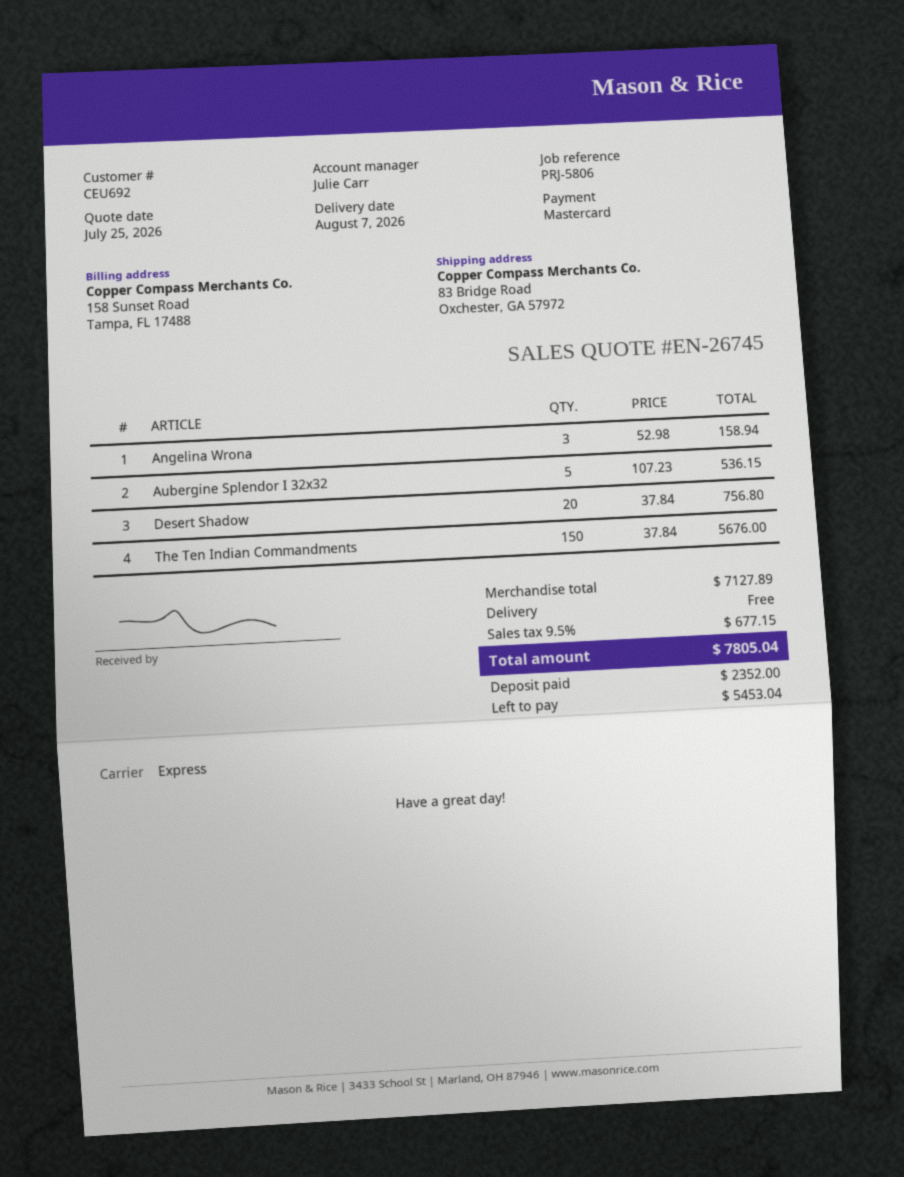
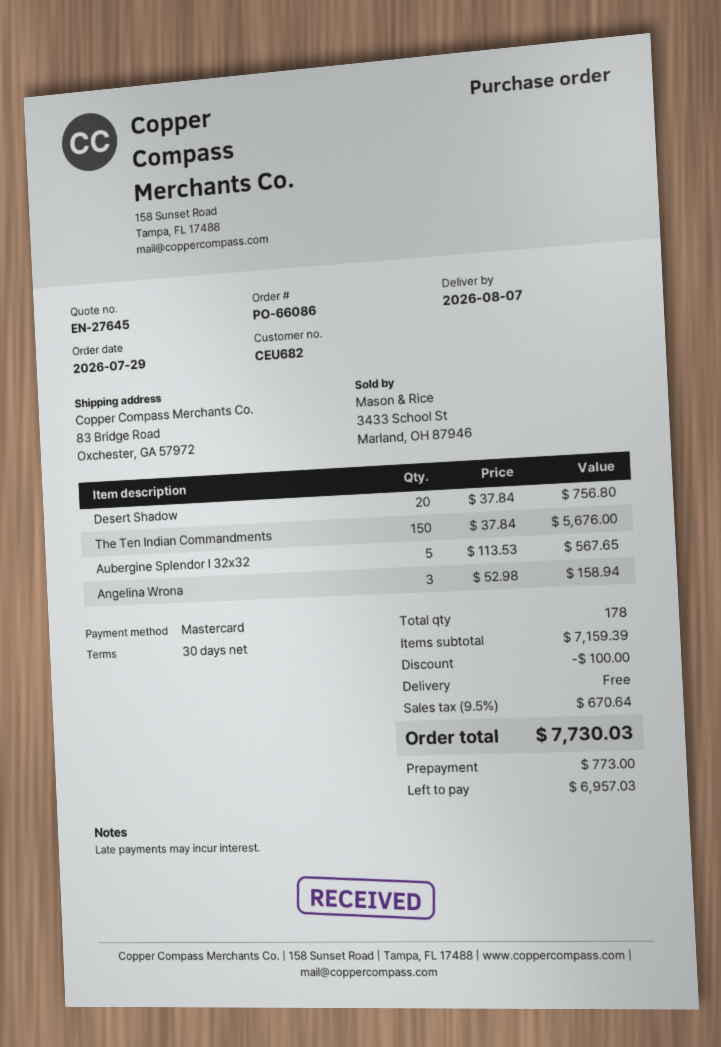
quote number: EN-26745 -> EN-27645
customer number: CEU692 -> CEU682
Aubergine Splendor I 32x32: 5 x 107.23 = 536.15 -> 5 x 113.53 = 567.65
subtotal: 7127.89 -> 7159.39
discount: none -> 100.00
tax: 9.5% = 677.15 -> 9.5% = 670.64
total: 7805.04 -> 7730.03
deposit: 2352.00 -> 773.00
balance: 5453.04 -> 6957.03

